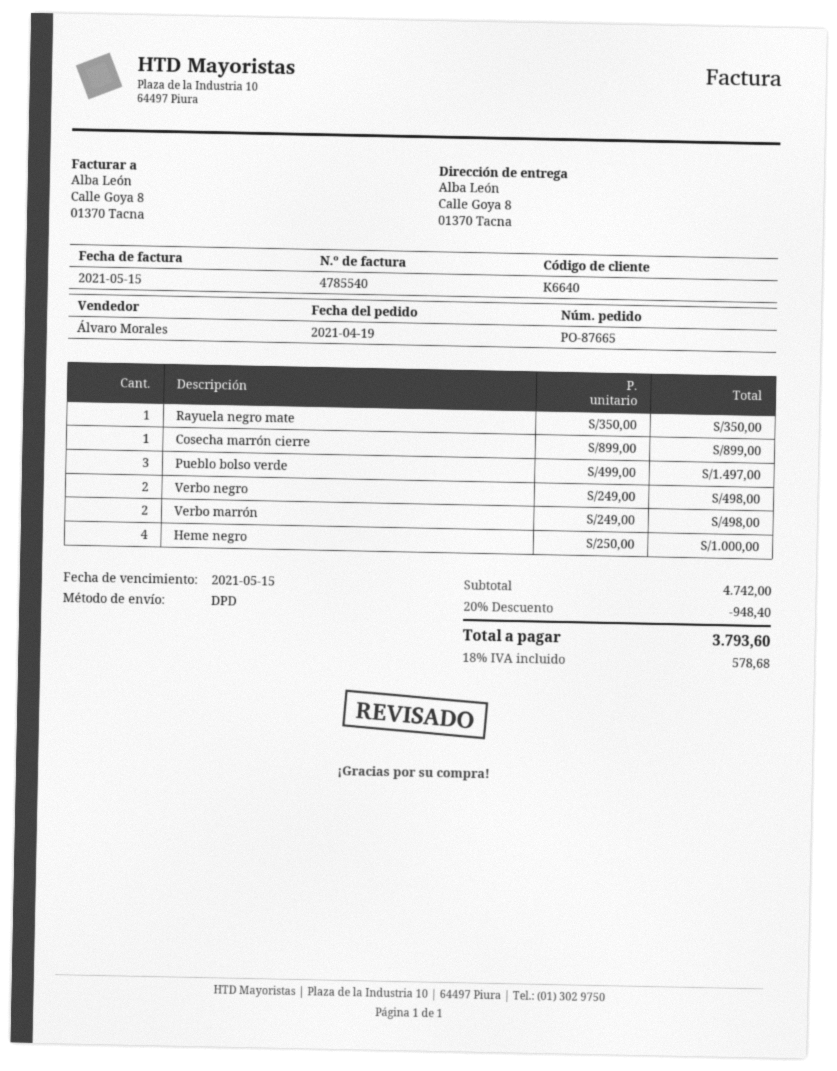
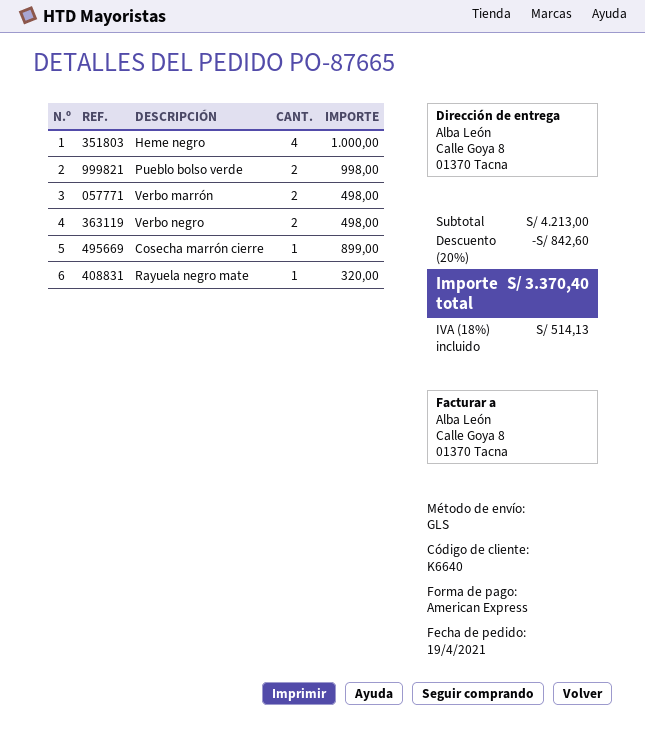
shipping method: DPD -> GLS
Rayuela negro mate: 1 for 350.00 -> 1 for 320.00
Pueblo bolso verde: 3 for 1497.00 -> 2 for 998.00
subtotal: 4742.00 -> 4213.00
discount: 20% = 948.40 -> 20% = 842.60
tax: 18% = 578.68 -> 18% = 514.13
total: 3793.60 -> 3370.40

